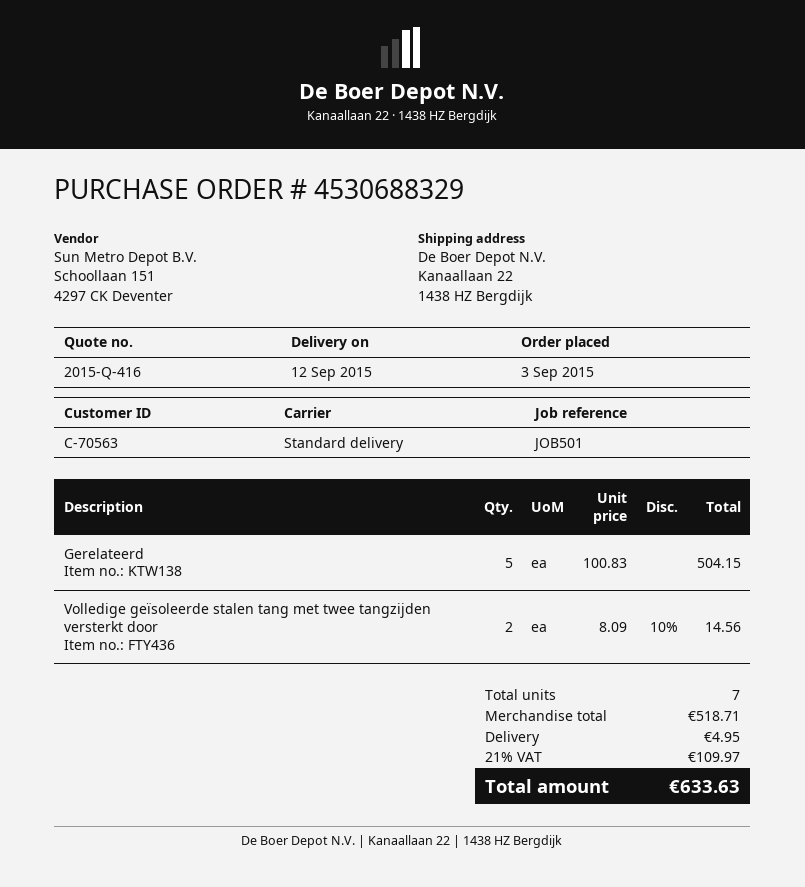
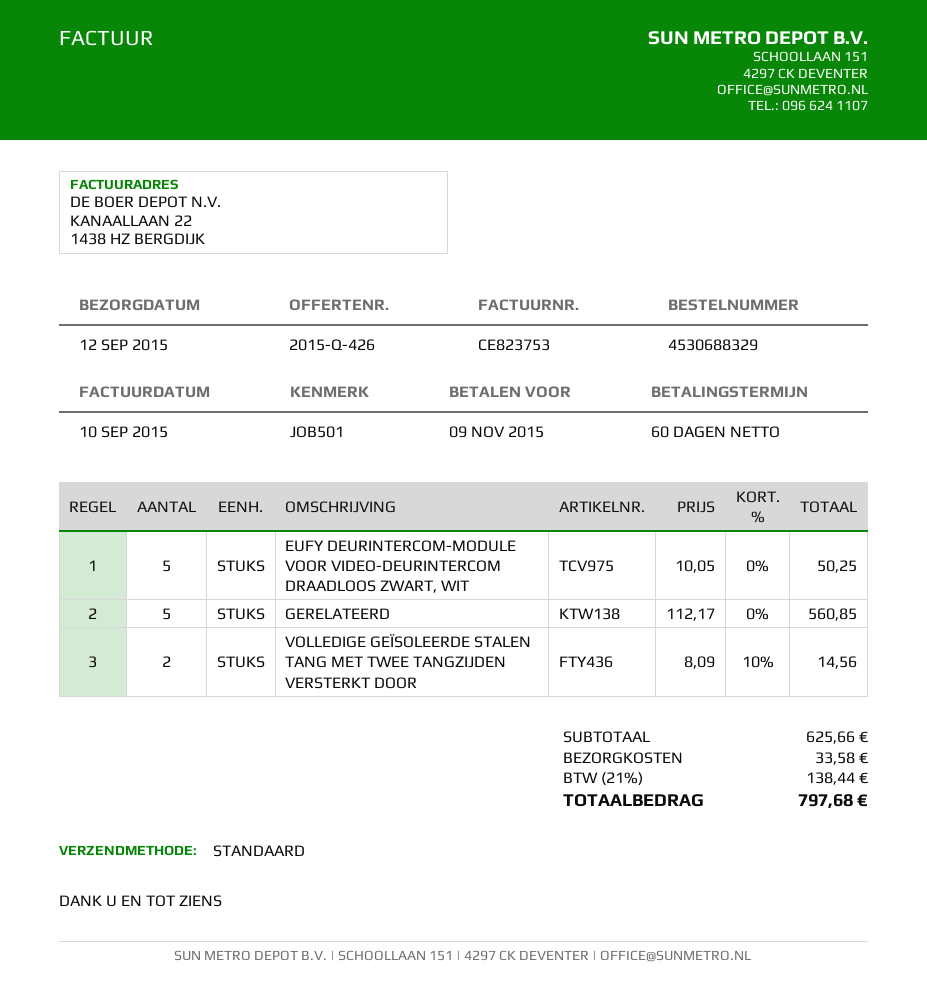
quote number: 2015-Q-416 -> 2015-Q-426
Gerelateerd: 5 x 100.83 = 504.15 -> 5 x 112.17 = 560.85
EUFY DEURINTERCOM-MODULE VOOR VIDEO-DEURINTERCOM DRAADLOOS ZWART, WIT: none -> 5 x 10.05 = 50.25
subtotal: 518.71 -> 625.66
shipping: 4.95 -> 33.58
tax: 21% = 109.97 -> 21% = 138.44
total: 633.63 -> 797.68

